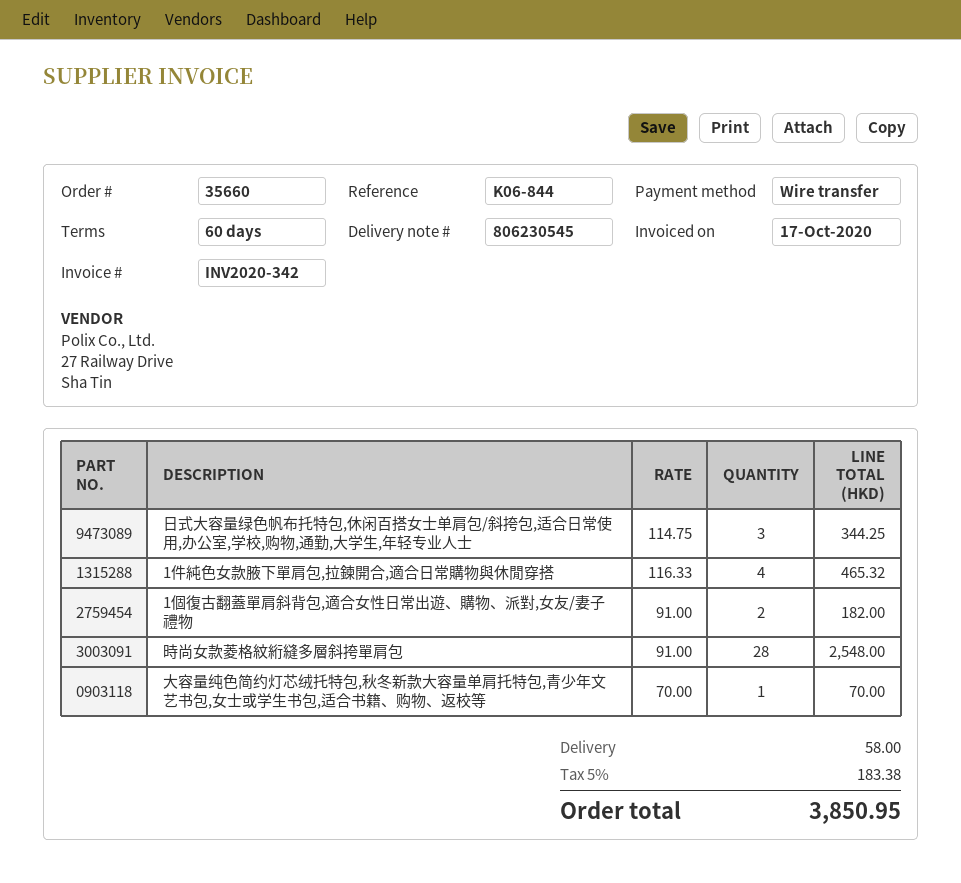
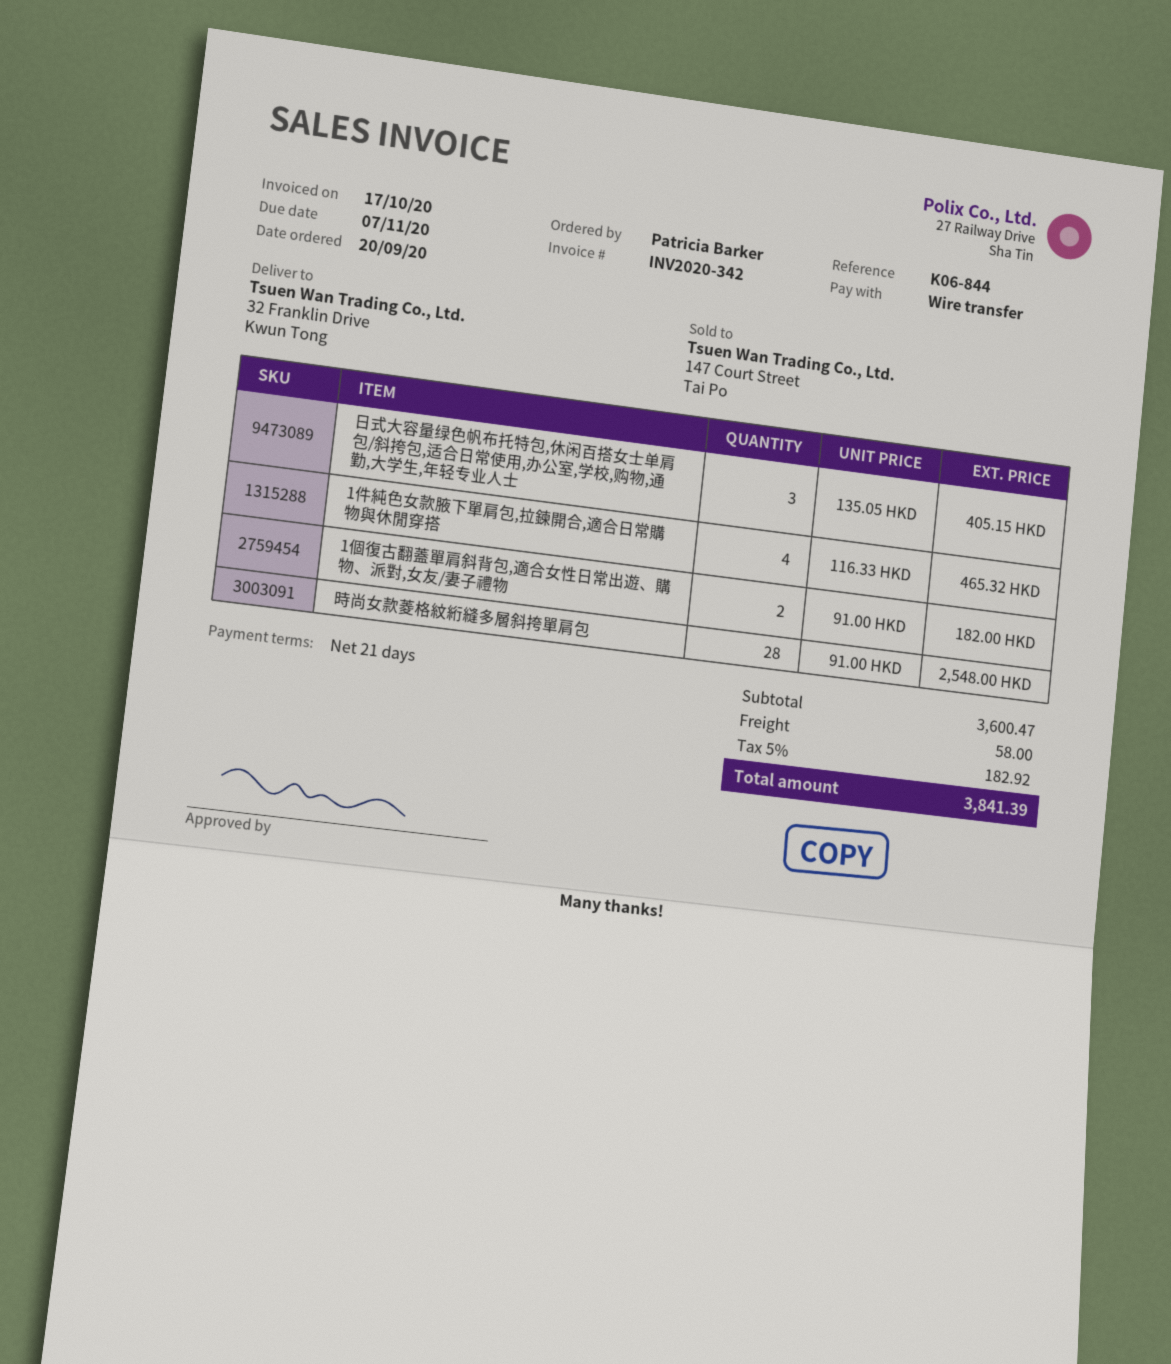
payment terms: 60 days -> 21 days
日式大容量绿色帆布托特包,休闲百搭女士单肩包/斜挎包,适合日常使用,办公室,学校,购物,通勤,大学生,年轻专业人士: 3 x 114.75 = 344.25 -> 3 x 135.05 = 405.15
大容量纯色简约灯芯绒托特包,秋冬新款大容量单肩托特包,青少年文艺书包,女士或学生书包,适合书籍、购物、返校等: 1 x 70.00 = 70.00 -> none
tax: 5% = 183.38 -> 5% = 182.92
total: 3850.95 -> 3841.39

